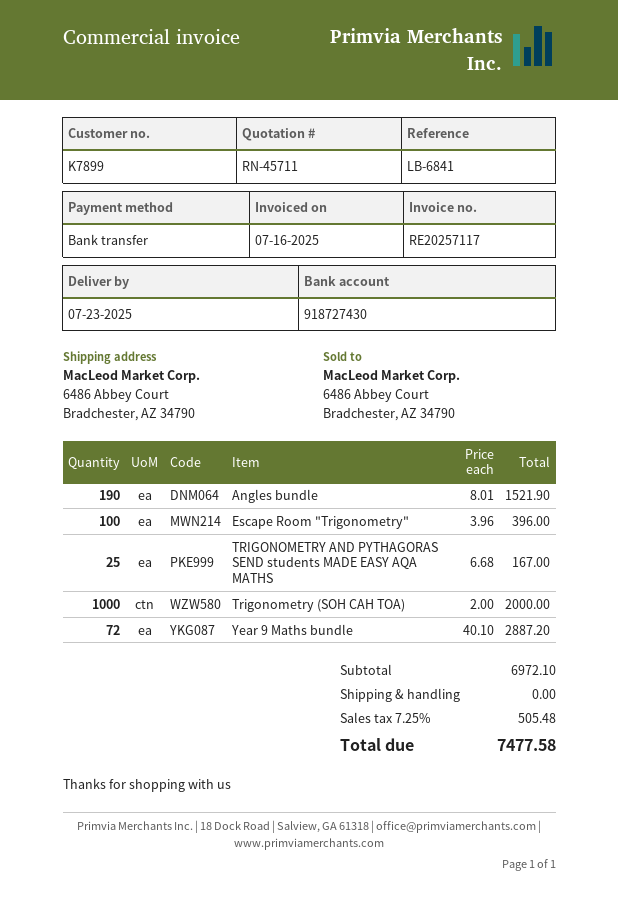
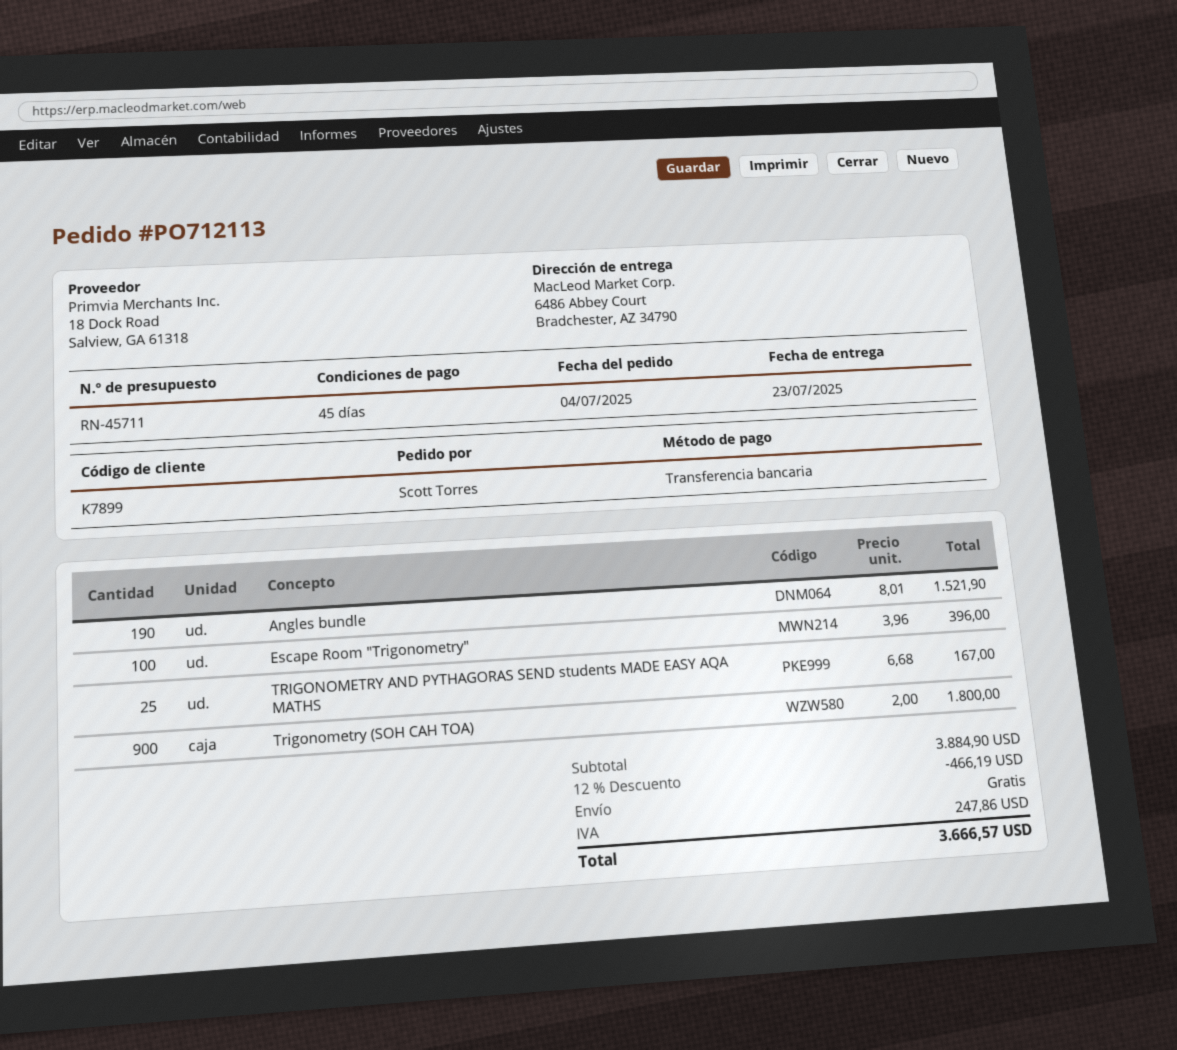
Trigonometry (SOH CAH TOA): 1000 x 2.00 = 2000.00 -> 900 x 2.00 = 1800.00
Year 9 Maths bundle: 72 x 40.10 = 2887.20 -> none
subtotal: 6972.10 -> 3884.90
discount: none -> 12% = 466.19
tax: 505.48 -> 247.86
total: 7477.58 -> 3666.57

